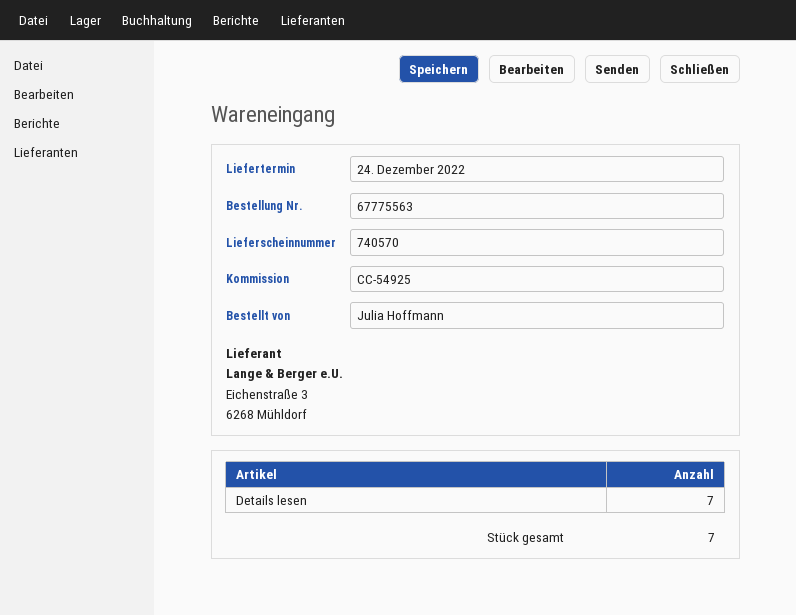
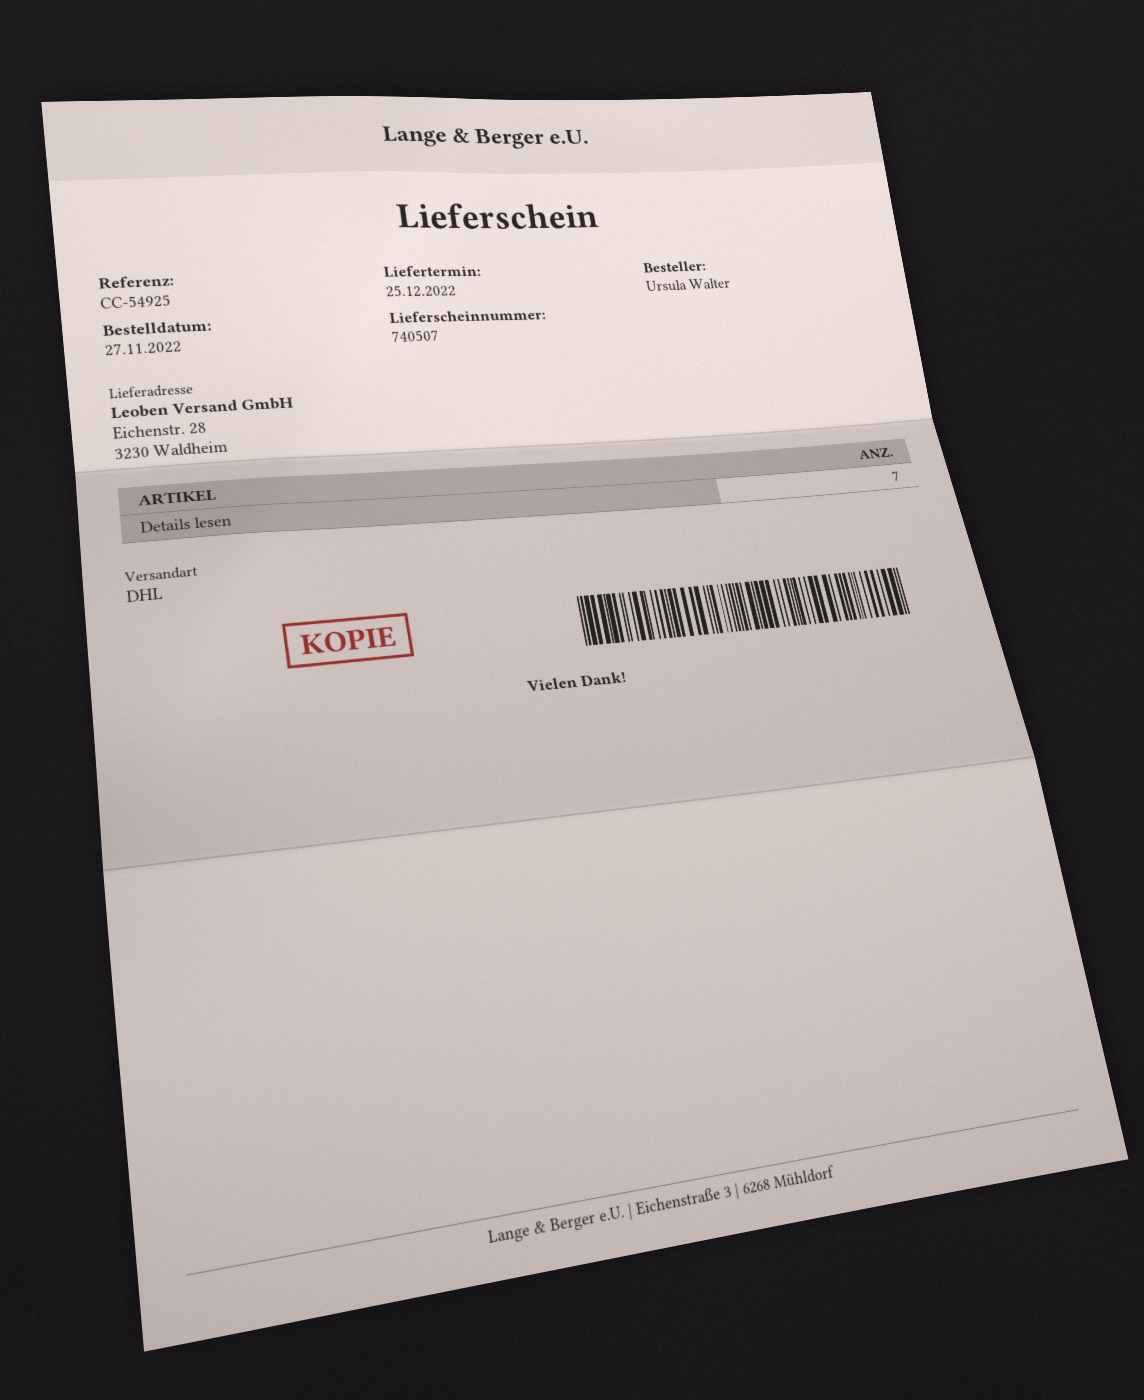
delivery note number: 740570 -> 740507
delivery date: 2022-12-24 -> 2022-12-25
ordered by: Julia Hoffmann -> Ursula Walter

